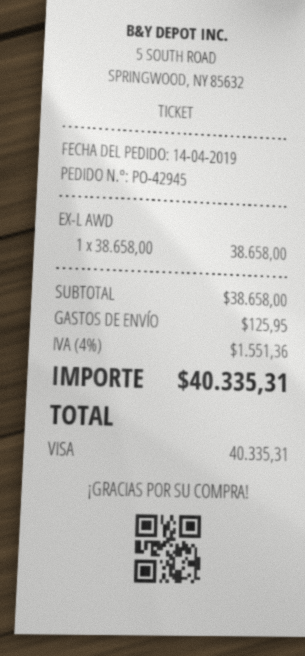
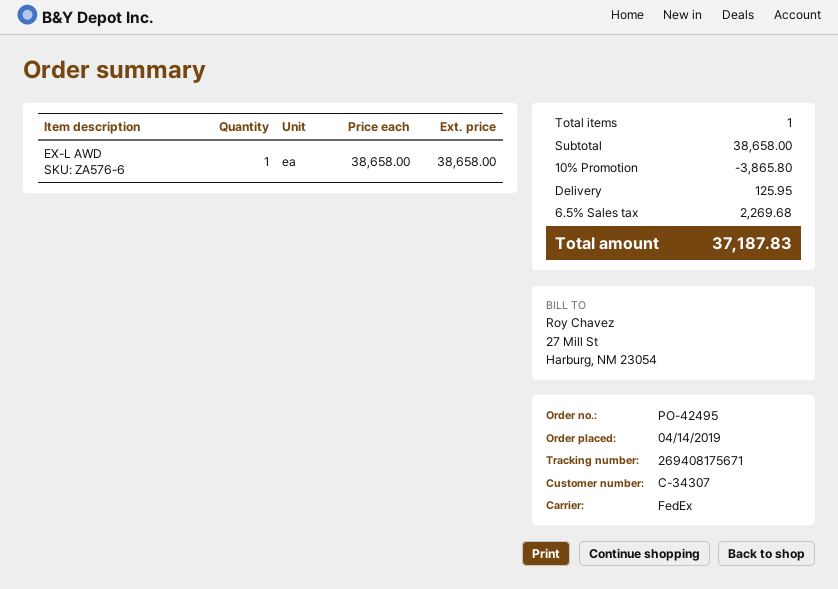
order number: PO-42945 -> PO-42495
discount: none -> 10% = 3865.80
tax: 4% = 1551.36 -> 6.5% = 2269.68
total: 40335.31 -> 37187.83

